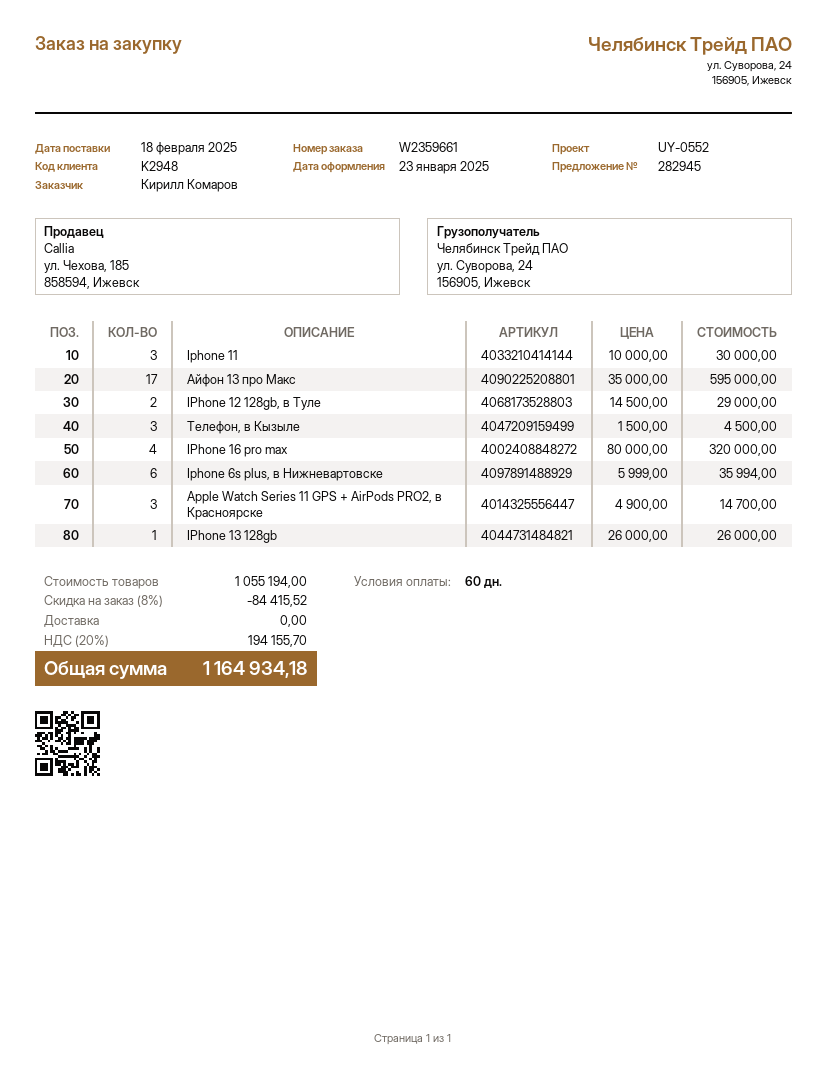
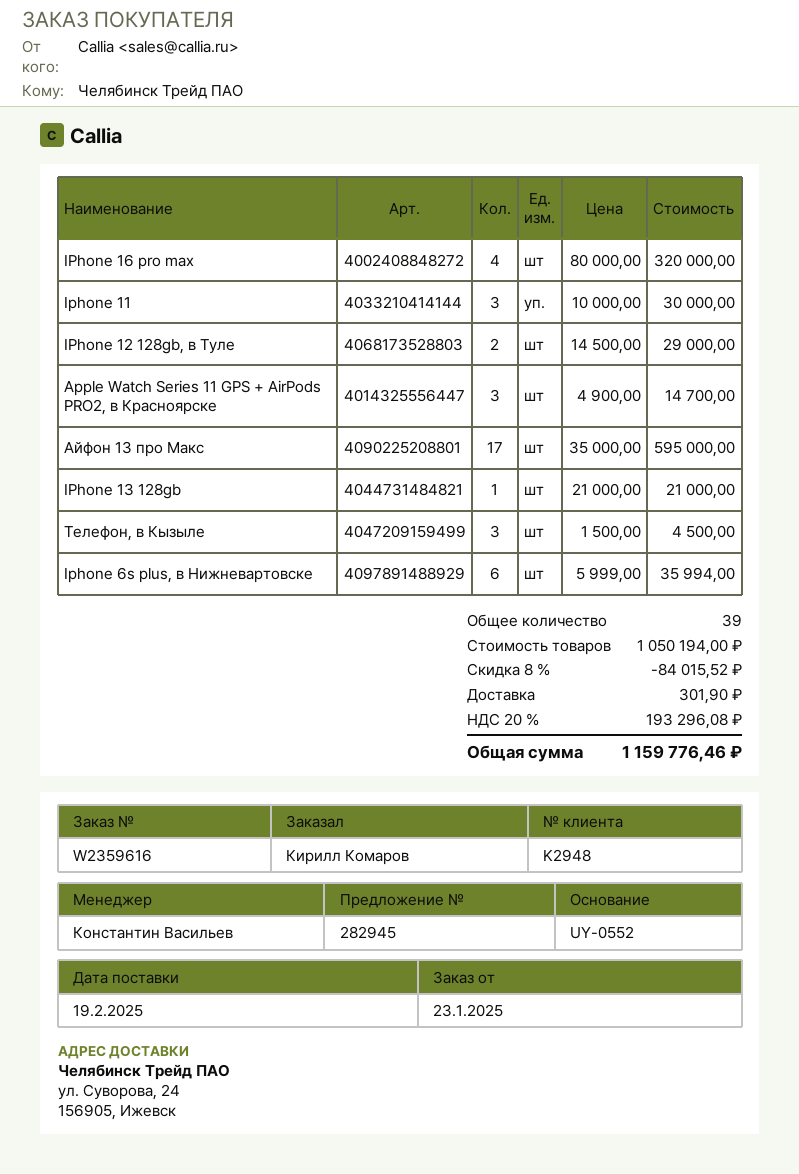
order number: W2359661 -> W2359616
delivery date: 2025-02-18 -> 2025-02-19
IPhone 13 128gb: 1 x 26000.00 = 26000.00 -> 1 x 21000.00 = 21000.00
subtotal: 1055194.00 -> 1050194.00
discount: 8% = 84415.52 -> 8% = 84015.52
shipping: 0.00 -> 301.90
tax: 20% = 194155.70 -> 20% = 193296.08
total: 1164934.18 -> 1159776.46

